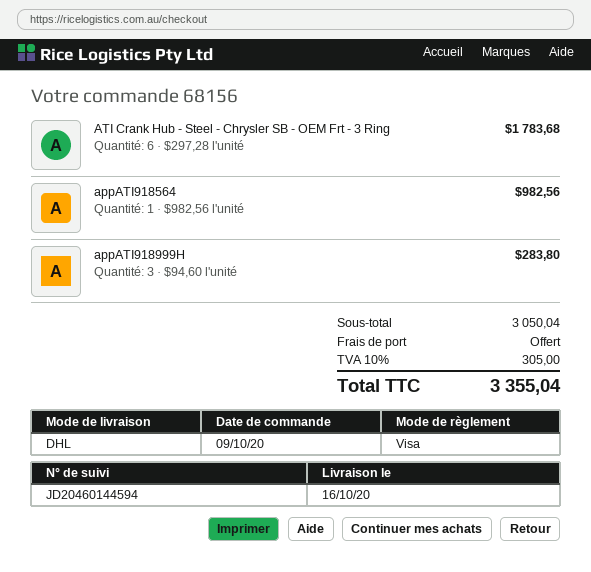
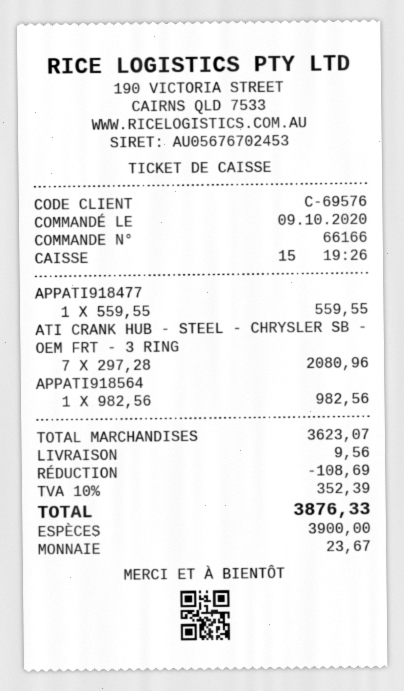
order number: 68156 -> 66166
payment method: Visa -> cash
ATI Crank Hub - Steel - Chrysler SB - OEM Frt - 3 Ring: 6 x 297.28 = 1783.68 -> 7 x 297.28 = 2080.96
appATI918999H: 3 x 94.60 = 283.80 -> none
APPATI918477: none -> 1 x 559.55 = 559.55
subtotal: 3050.04 -> 3623.07
discount: none -> 108.69
shipping: 0.00 -> 9.56
tax: 10% = 305.00 -> 10% = 352.39
total: 3355.04 -> 3876.33

